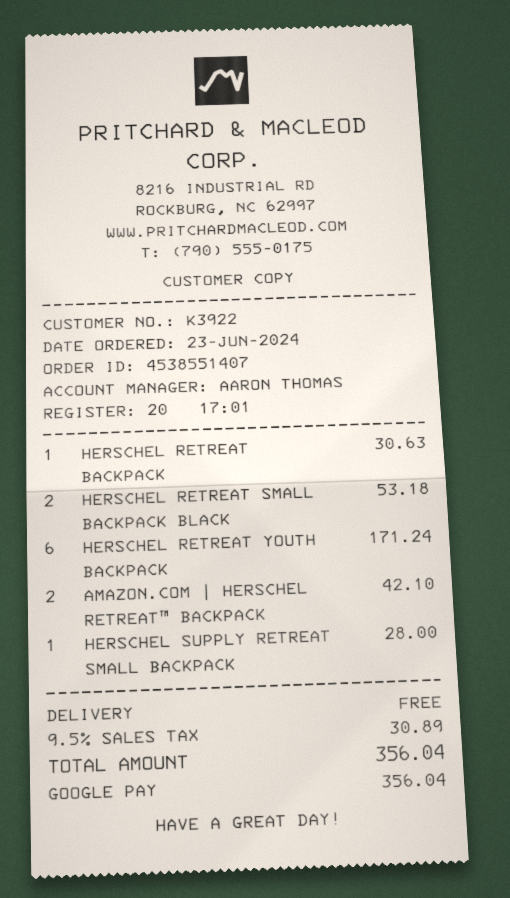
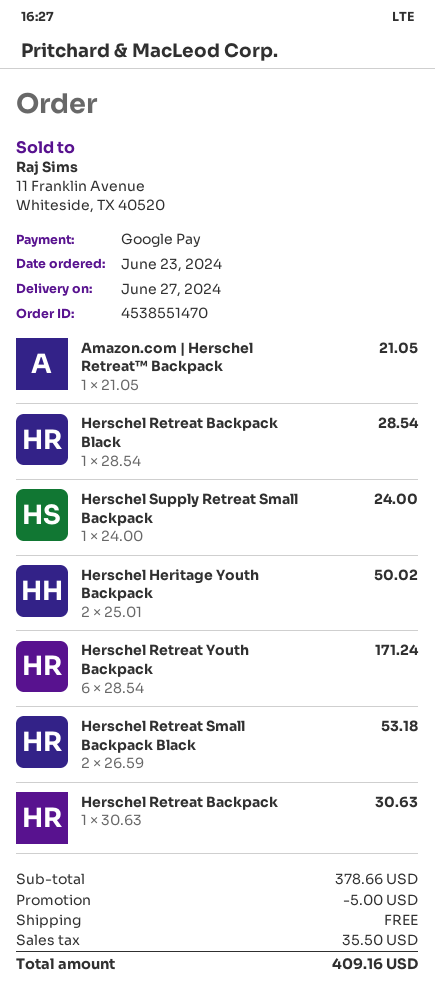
order number: 4538551407 -> 4538551470
AMAZON.COM | HERSCHEL RETREAT™ BACKPACK: 2 for 42.10 -> 1 for 21.05
HERSCHEL SUPPLY RETREAT SMALL BACKPACK: 1 for 28.00 -> 1 for 24.00
Herschel Retreat Backpack Black: none -> 1 for 28.54
Herschel Heritage Youth Backpack: none -> 2 for 50.02
discount: none -> 5.00
tax: 30.89 -> 35.50
total: 356.04 -> 409.16

